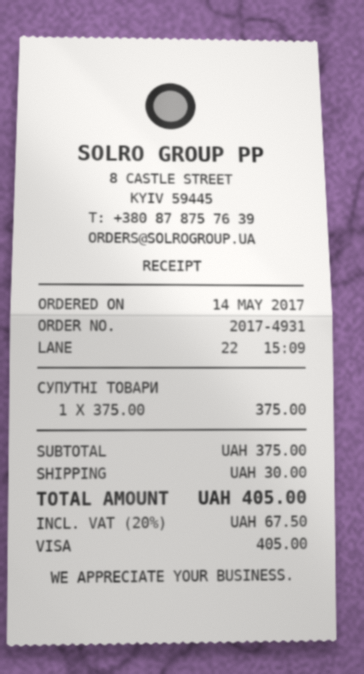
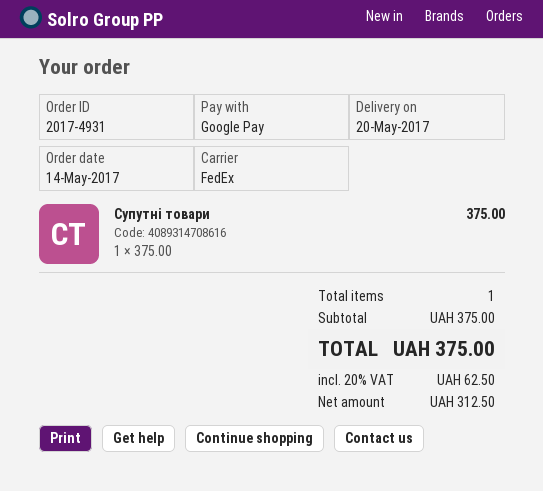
payment method: Visa -> Google Pay
shipping: 30.00 -> none
tax: 20% = 67.50 -> 20% = 62.50
total: 405.00 -> 375.00

